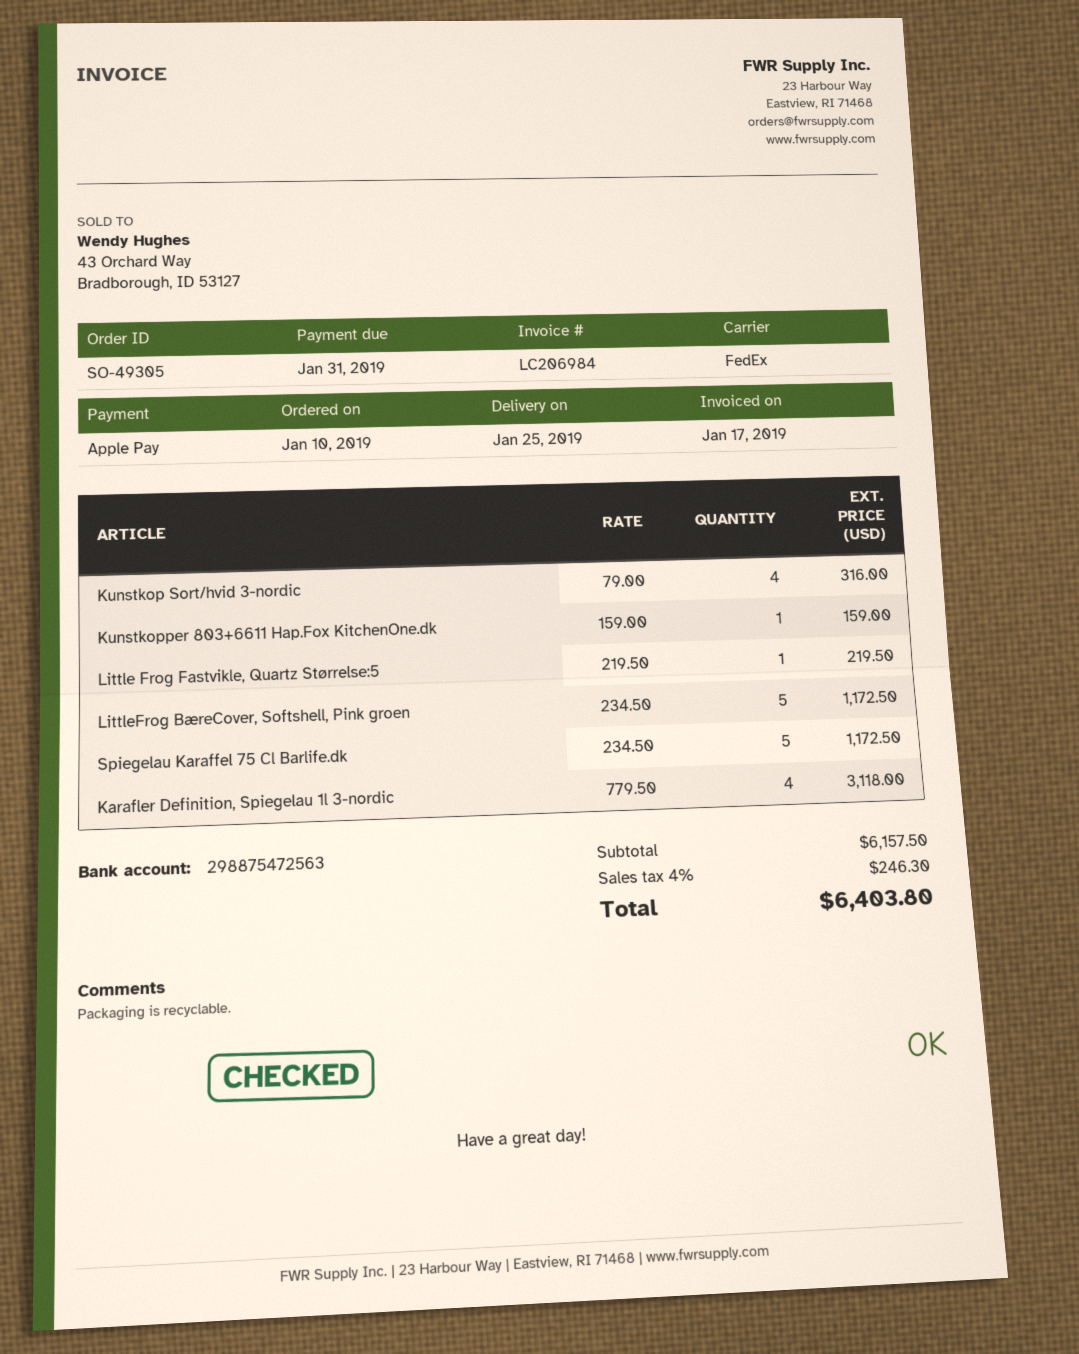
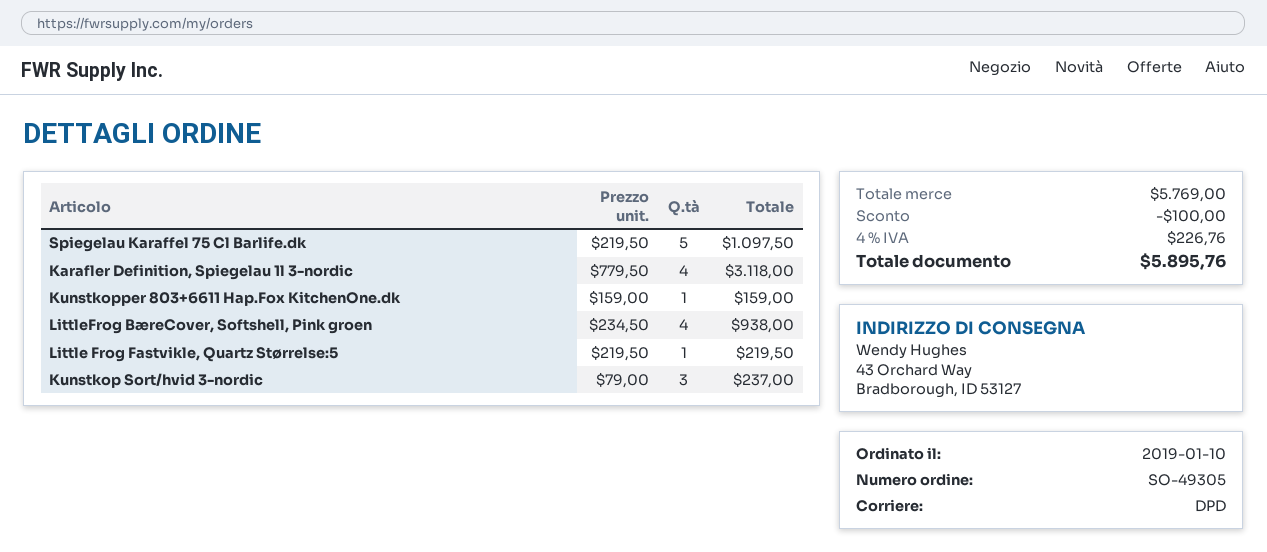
shipping method: FedEx -> DPD
Kunstkop Sort/hvid 3-nordic: 4 x 79.00 = 316.00 -> 3 x 79.00 = 237.00
LittleFrog BæreCover, Softshell, Pink groen: 5 x 234.50 = 1172.50 -> 4 x 234.50 = 938.00
Spiegelau Karaffel 75 Cl Barlife.dk: 5 x 234.50 = 1172.50 -> 5 x 219.50 = 1097.50
subtotal: 6157.50 -> 5769.00
discount: none -> 100.00
tax: 4% = 246.30 -> 4% = 226.76
total: 6403.80 -> 5895.76

